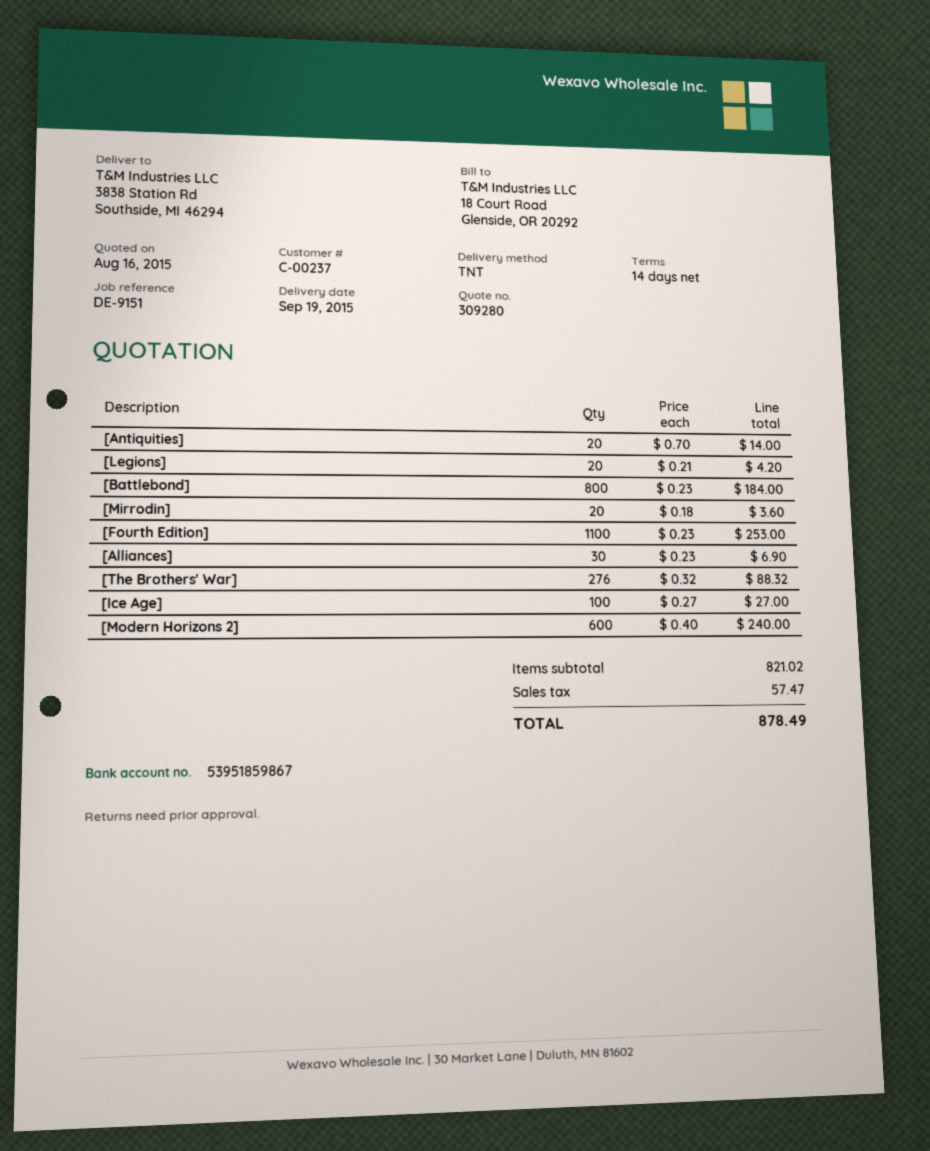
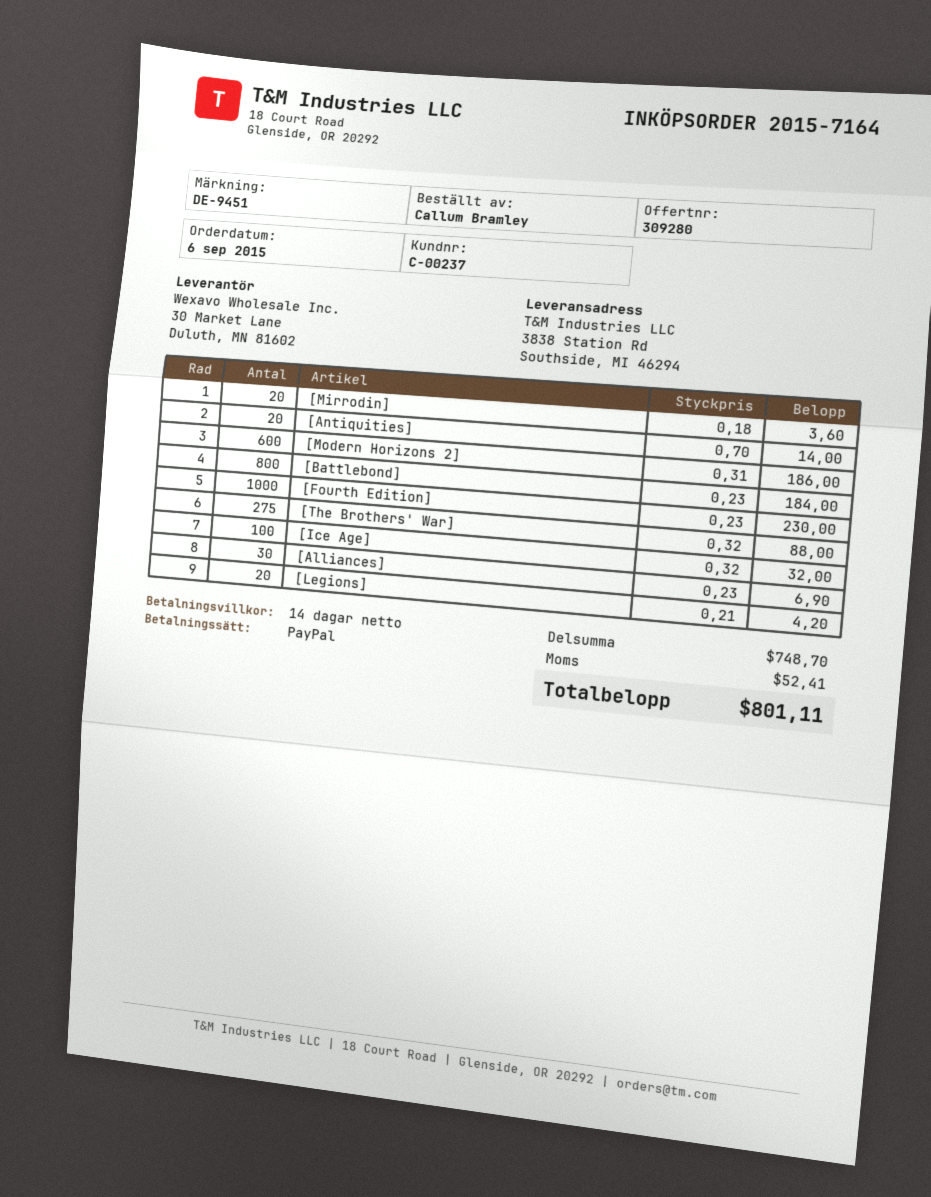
reference: DE-9151 -> DE-9451
[Fourth Edition]: 1100 x 0.23 = 253.00 -> 1000 x 0.23 = 230.00
[The Brothers' War]: 276 x 0.32 = 88.32 -> 275 x 0.32 = 88.00
[Ice Age]: 100 x 0.27 = 27.00 -> 100 x 0.32 = 32.00
[Modern Horizons 2]: 600 x 0.40 = 240.00 -> 600 x 0.31 = 186.00
subtotal: 821.02 -> 748.70
tax: 57.47 -> 52.41
total: 878.49 -> 801.11

